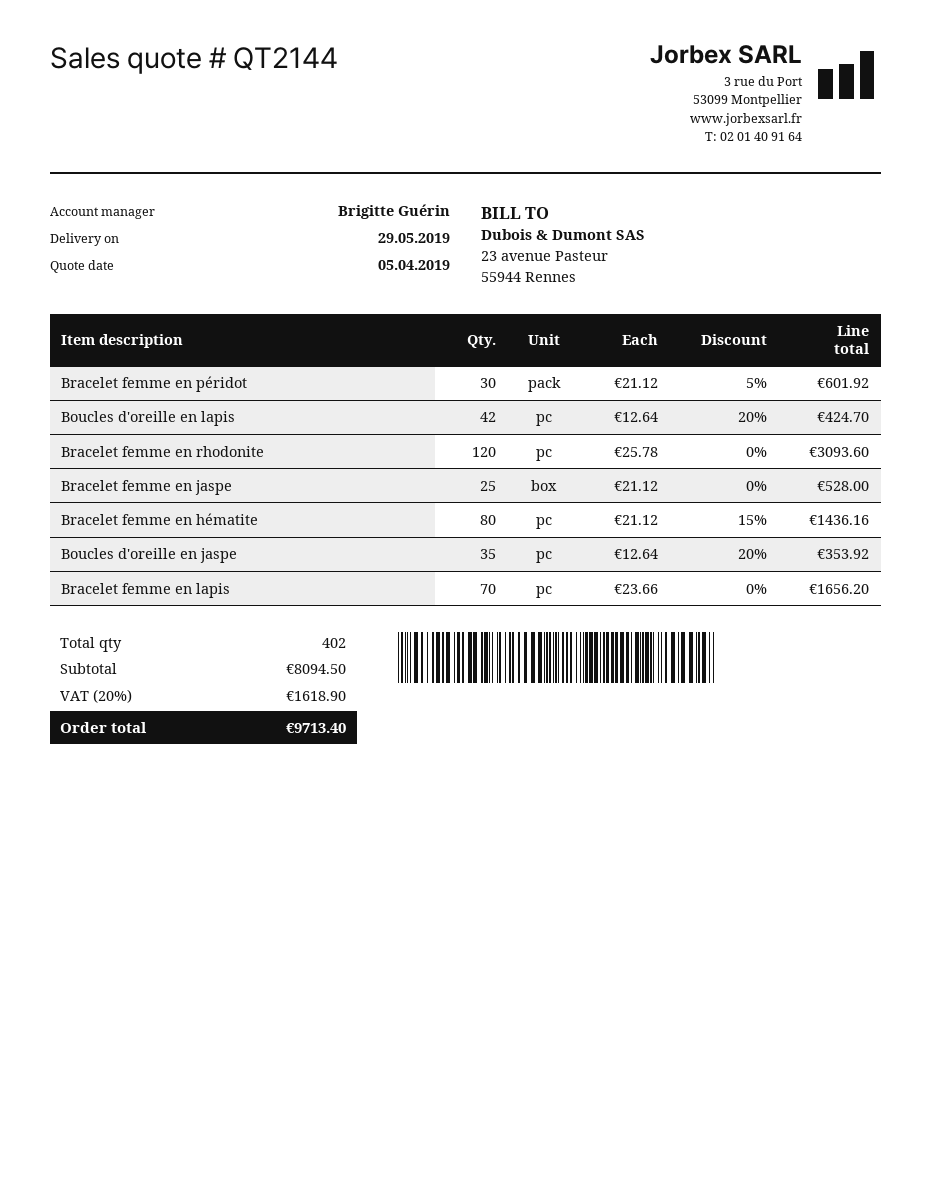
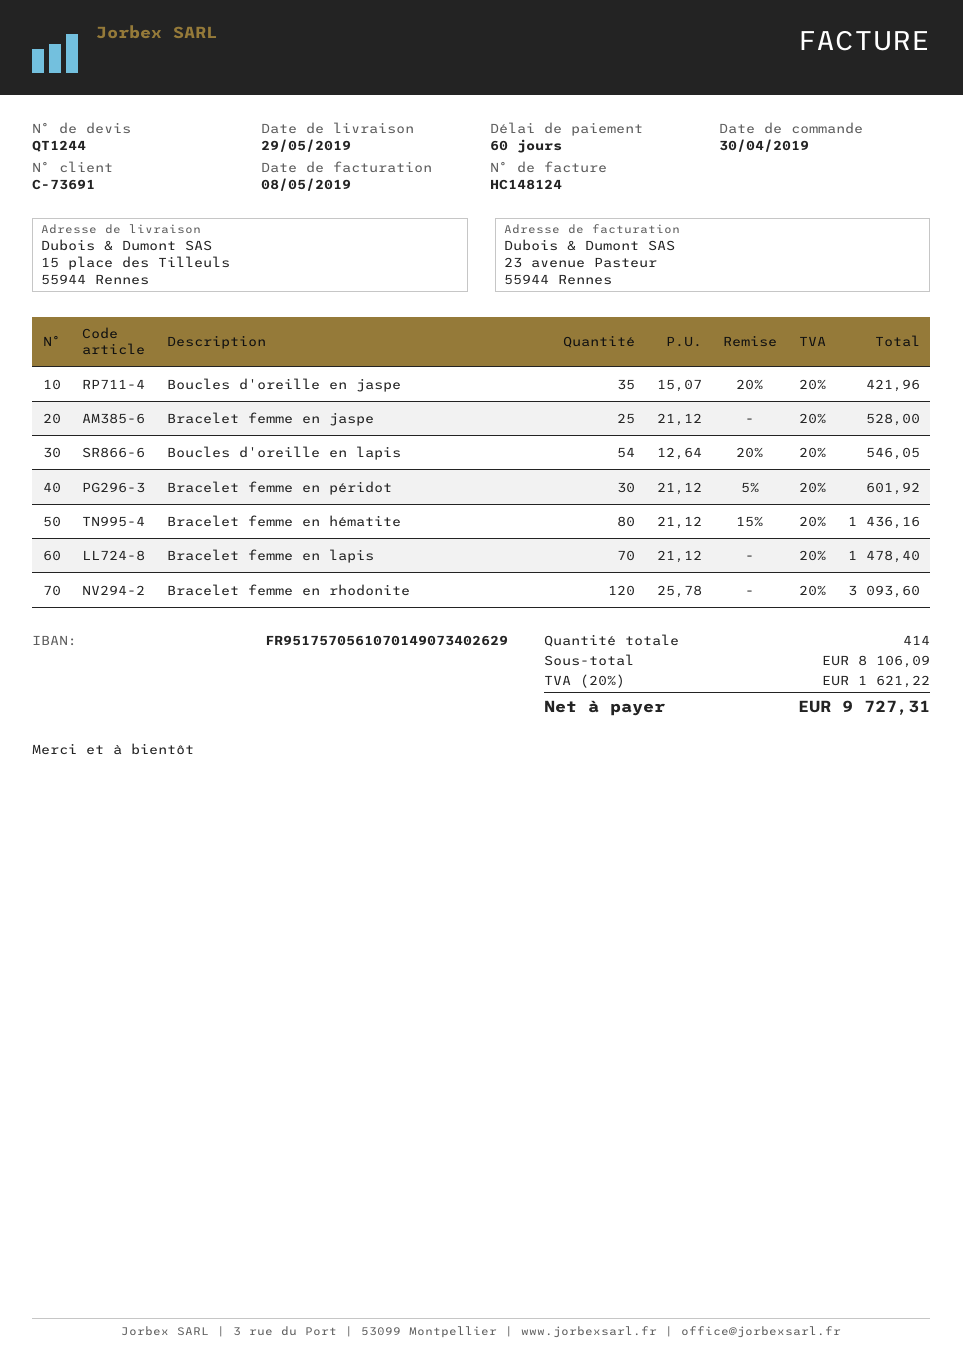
quote number: QT2144 -> QT1244
Boucles d'oreille en lapis: 42 x 12.64 - 20% = 424.70 -> 54 x 12.64 - 20% = 546.05
Boucles d'oreille en jaspe: 35 x 12.64 - 20% = 353.92 -> 35 x 15.07 - 20% = 421.96
Bracelet femme en lapis: 70 x 23.66 = 1656.20 -> 70 x 21.12 = 1478.40
total quantity: 402 -> 414
subtotal: 8094.50 -> 8106.09
tax: 20% = 1618.90 -> 20% = 1621.22
total: 9713.40 -> 9727.31

